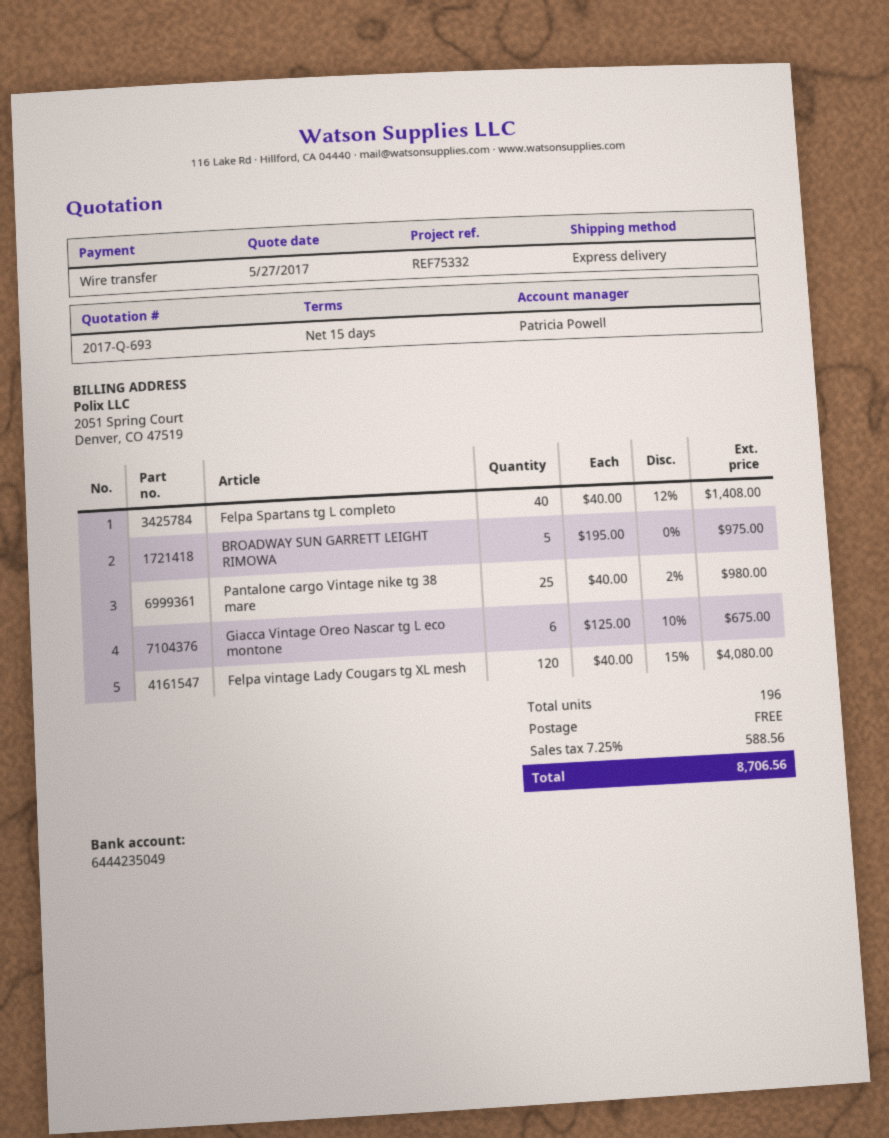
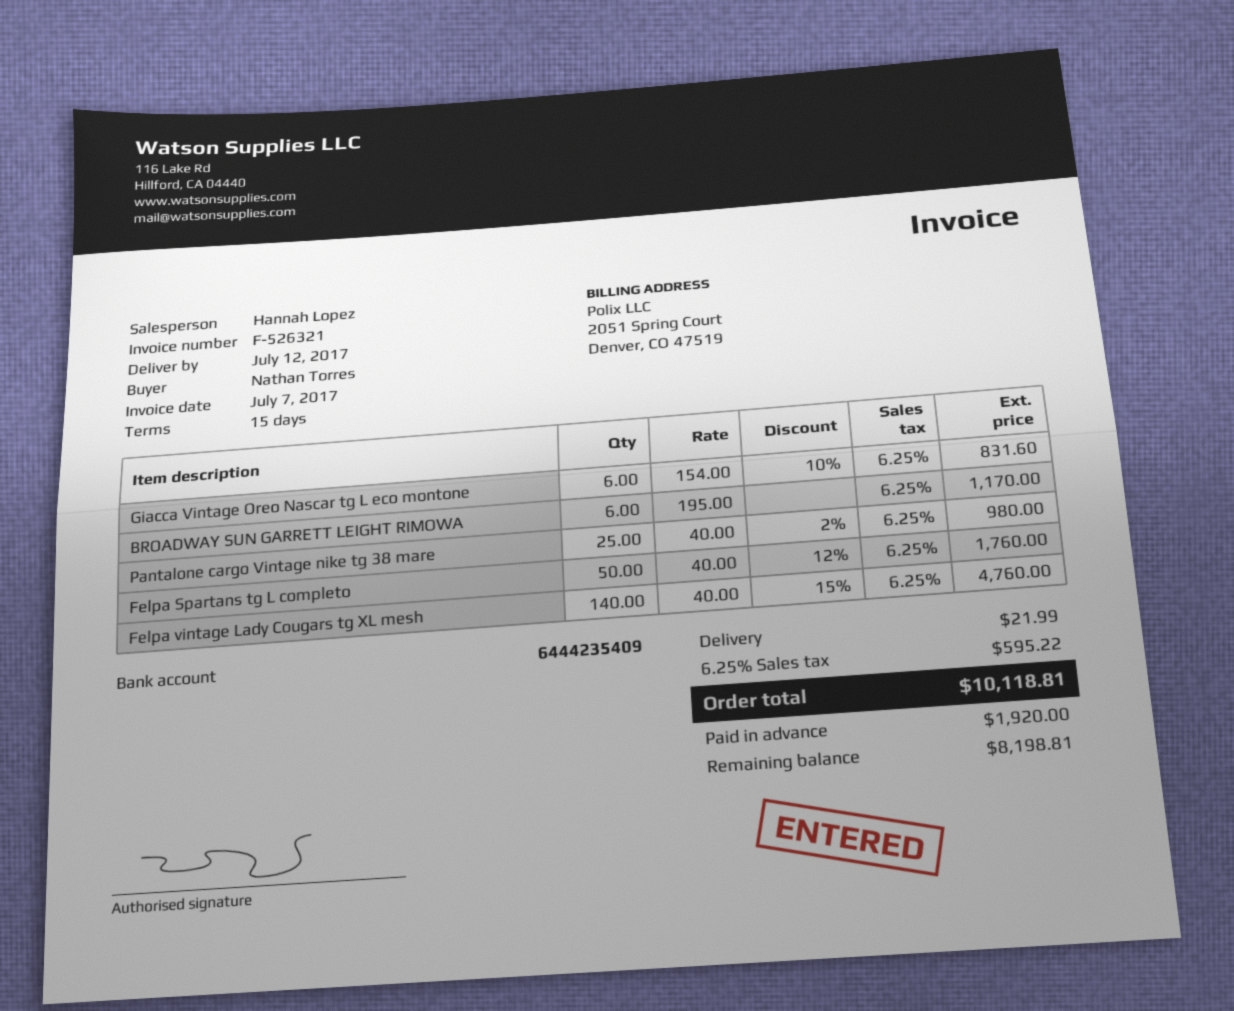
sales rep: Patricia Powell -> Hannah Lopez
bank account: 6444235049 -> 6444235409
Felpa Spartans tg L completo: 40 x 40.00 - 12% = 1408.00 -> 50 x 40.00 - 12% = 1760.00
BROADWAY SUN GARRETT LEIGHT RIMOWA: 5 x 195.00 = 975.00 -> 6 x 195.00 = 1170.00
Giacca Vintage Oreo Nascar tg L eco montone: 6 x 125.00 - 10% = 675.00 -> 6 x 154.00 - 10% = 831.60
Felpa vintage Lady Cougars tg XL mesh: 120 x 40.00 - 15% = 4080.00 -> 140 x 40.00 - 15% = 4760.00
shipping: 0.00 -> 21.99
tax: 7.25% = 588.56 -> 6.25% = 595.22
total: 8706.56 -> 10118.81

